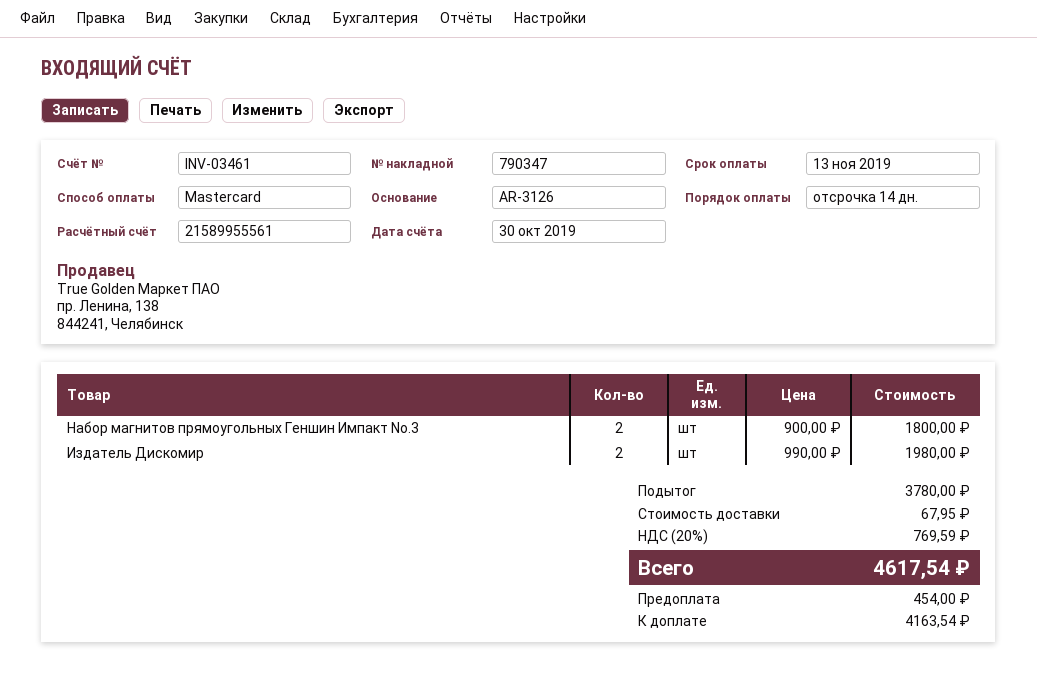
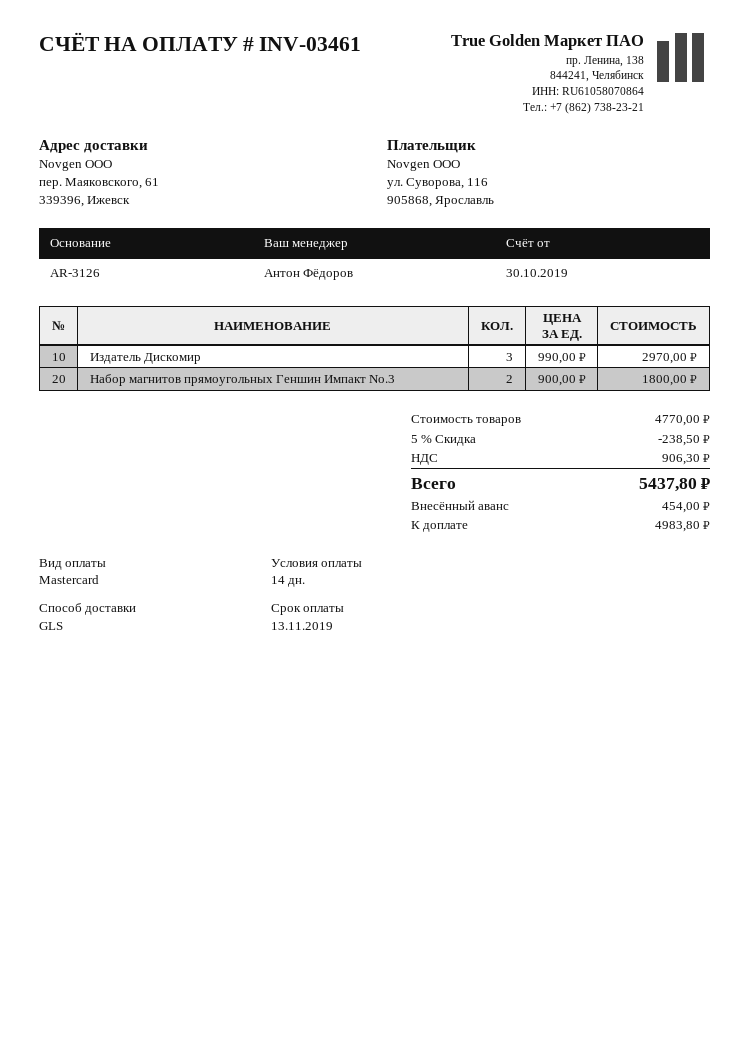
Издатель Дискомир: 2 x 990.00 = 1980.00 -> 3 x 990.00 = 2970.00
subtotal: 3780.00 -> 4770.00
discount: none -> 5% = 238.50
shipping: 67.95 -> none
tax: 769.59 -> 906.30
total: 4617.54 -> 5437.80
balance: 4163.54 -> 4983.80

